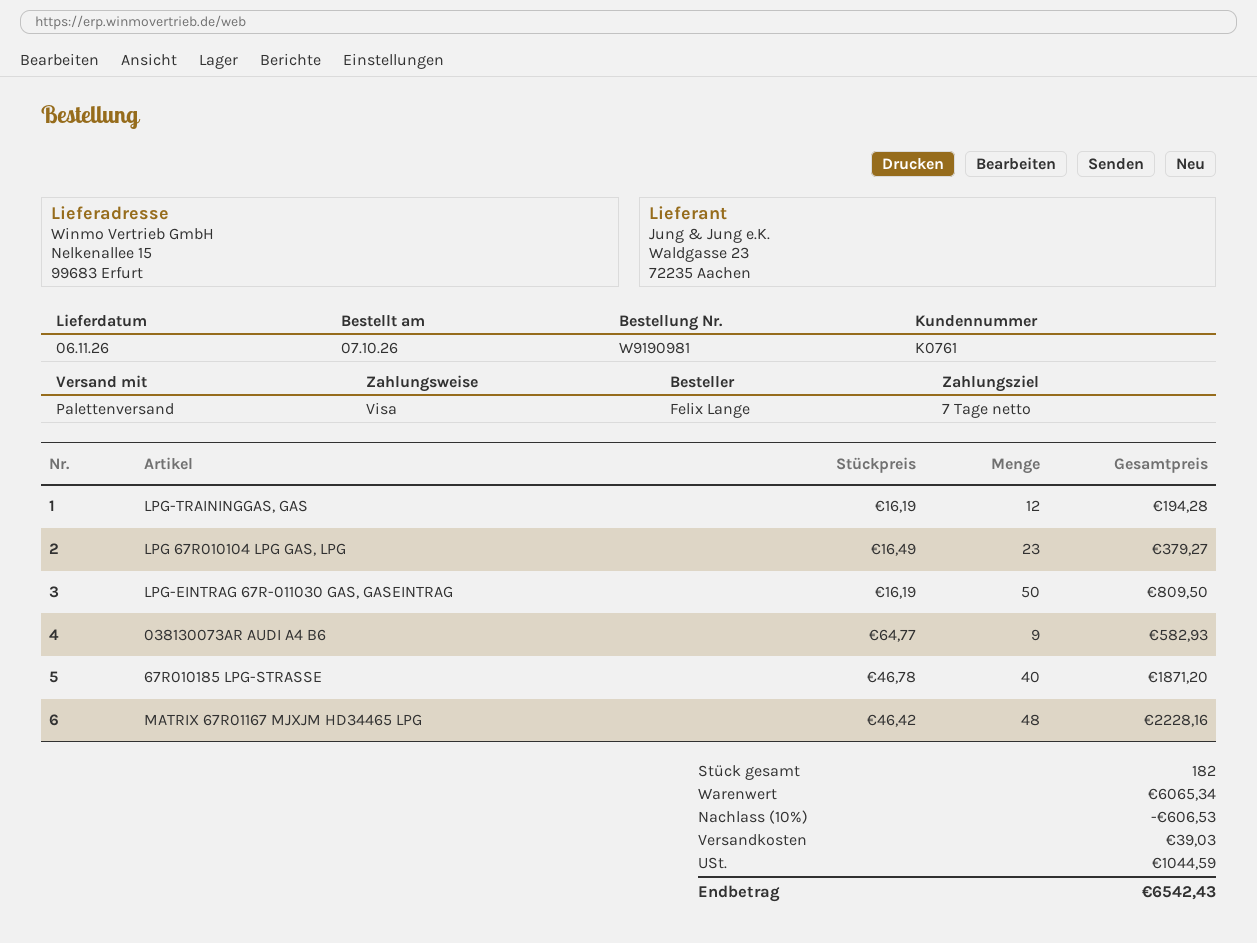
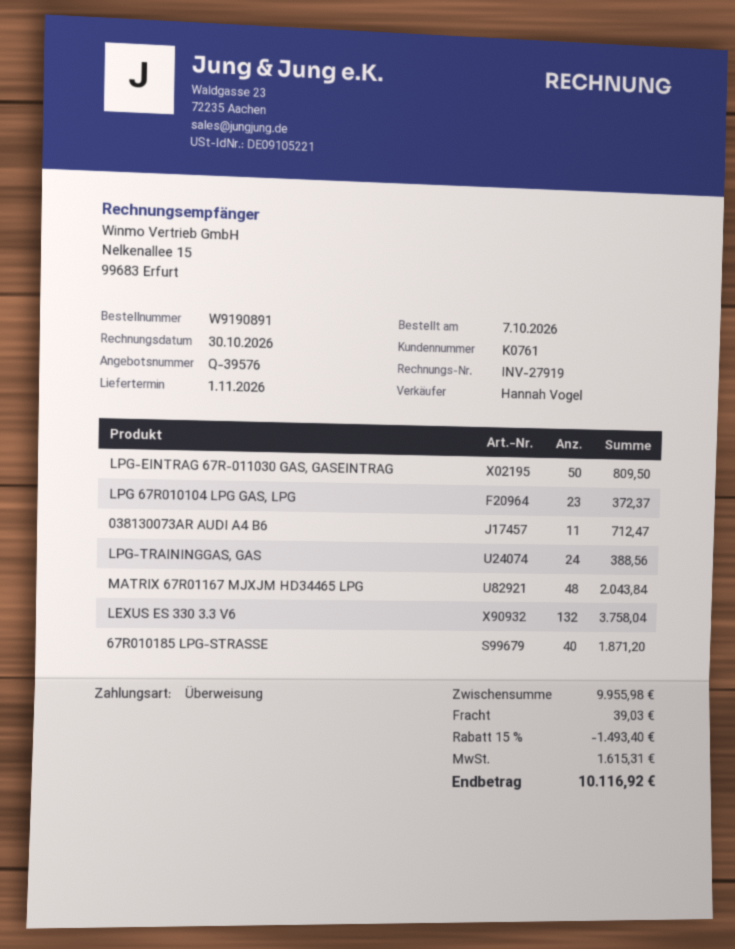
order number: W9190981 -> W9190891
delivery date: 2026-11-06 -> 2026-11-01
payment method: Visa -> bank transfer
LPG-TRAININGGAS, GAS: 12 for 194.28 -> 24 for 388.56
LPG 67R010104 LPG GAS, LPG: 23 for 379.27 -> 23 for 372.37
038130073AR AUDI A4 B6: 9 for 582.93 -> 11 for 712.47
MATRIX 67R01167 MJXJM HD34465 LPG: 48 for 2228.16 -> 48 for 2043.84
LEXUS ES 330 3.3 V6: none -> 132 for 3758.04
subtotal: 6065.34 -> 9955.98
discount: 10% = 606.53 -> 15% = 1493.40
tax: 1044.59 -> 1615.31
total: 6542.43 -> 10116.92

